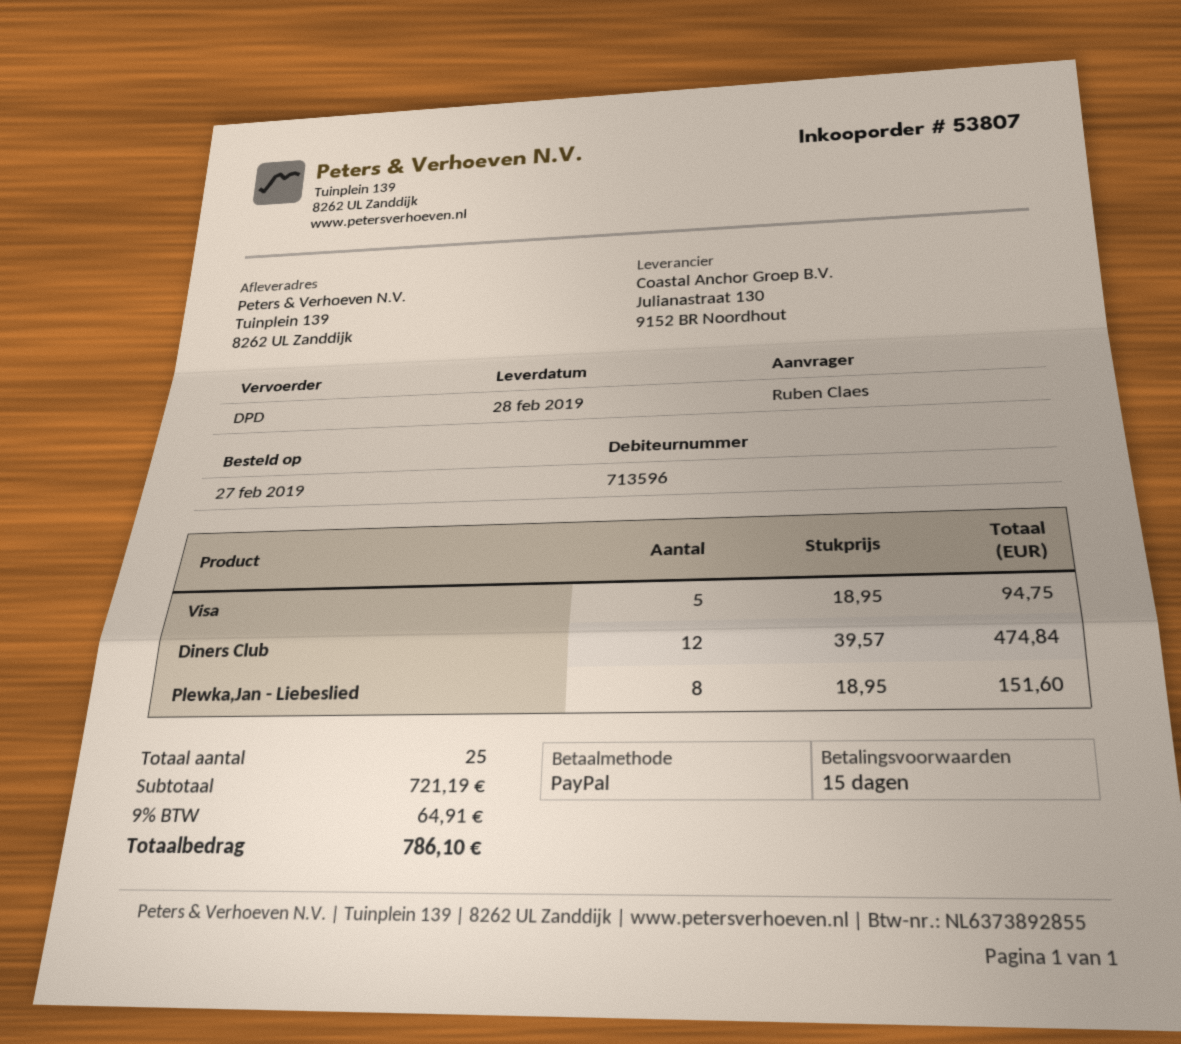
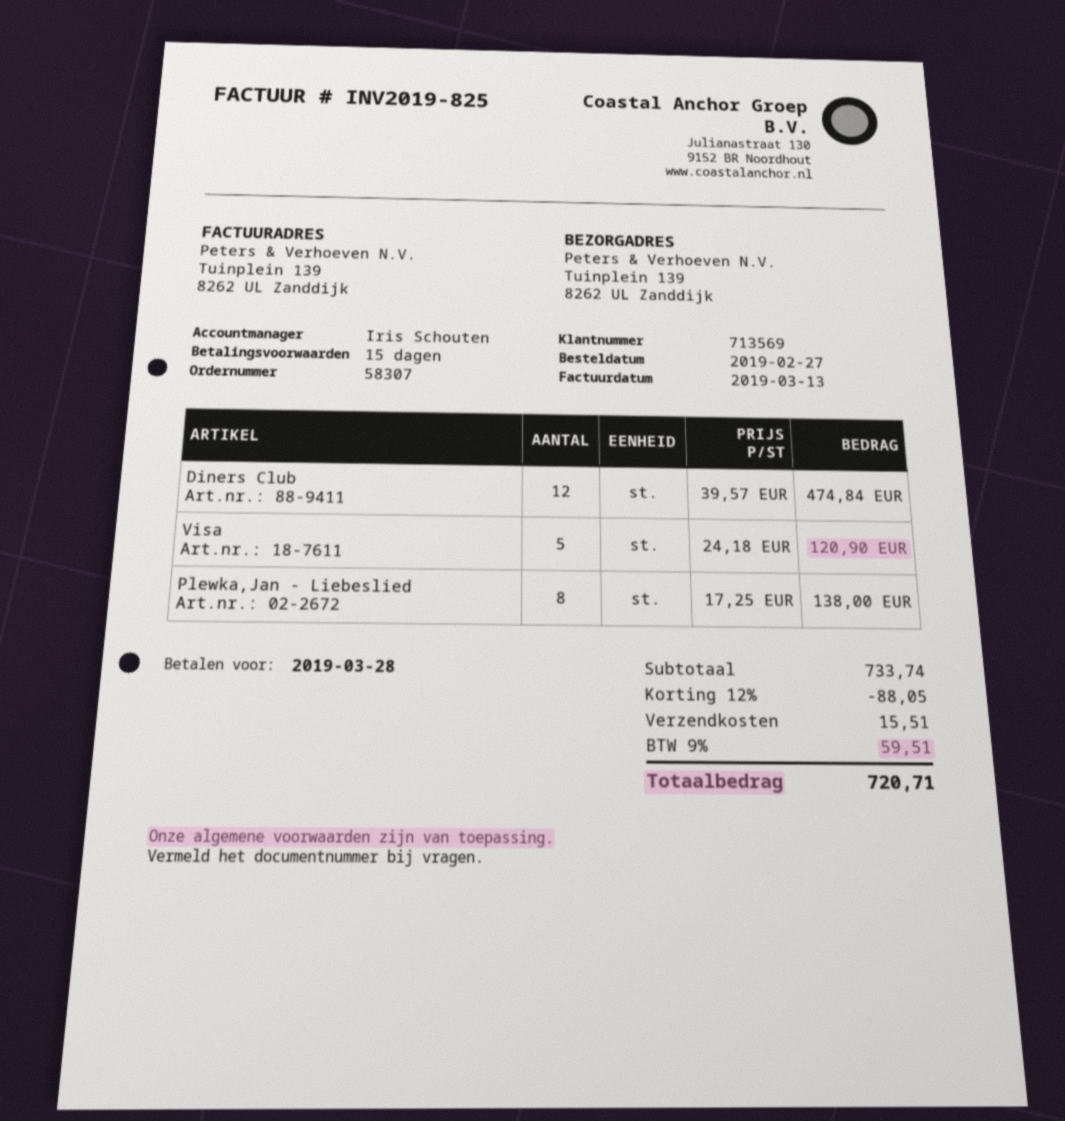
order number: 53807 -> 58307
customer number: 713596 -> 713569
Visa: 5 x 18.95 = 94.75 -> 5 x 24.18 = 120.90
Plewka,Jan - Liebeslied: 8 x 18.95 = 151.60 -> 8 x 17.25 = 138.00
subtotal: 721.19 -> 733.74
discount: none -> 12% = 88.05
shipping: none -> 15.51
tax: 9% = 64.91 -> 9% = 59.51
total: 786.10 -> 720.71

